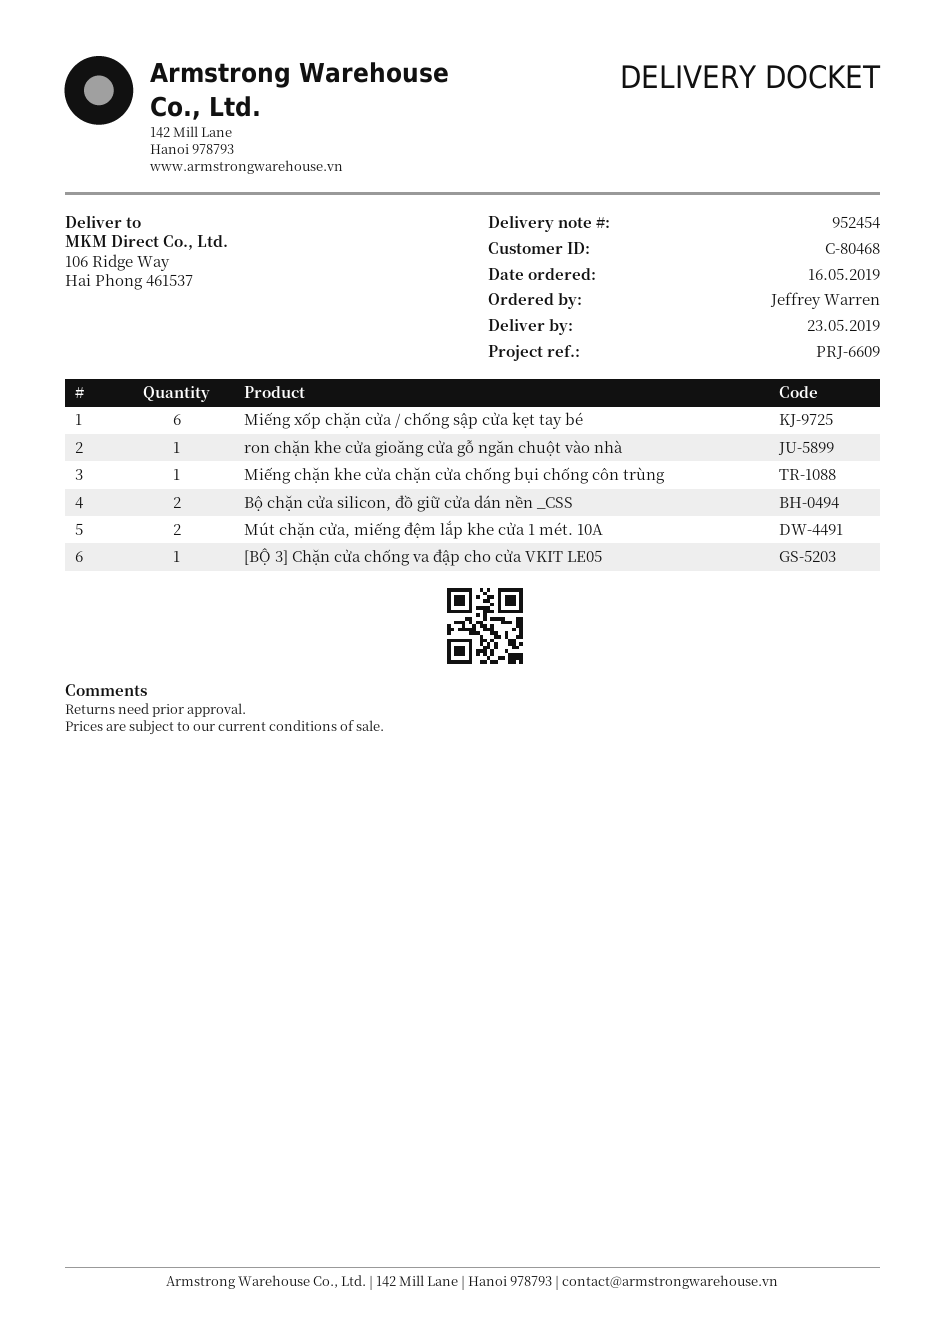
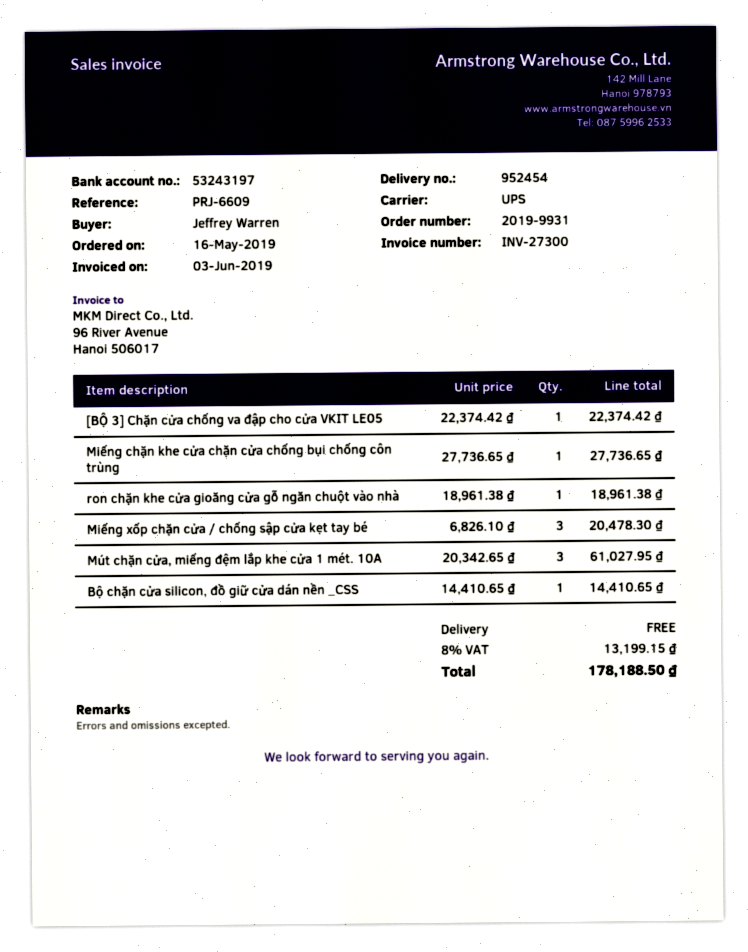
Miếng xốp chặn cửa / chống sập cửa kẹt tay bé: 6 -> 3
Bộ chặn cửa silicon, đồ giữ cửa dán nền _CSS: 2 -> 1
Mút chặn cửa, miếng đệm lắp khe cửa 1 mét. 10A: 2 -> 3

